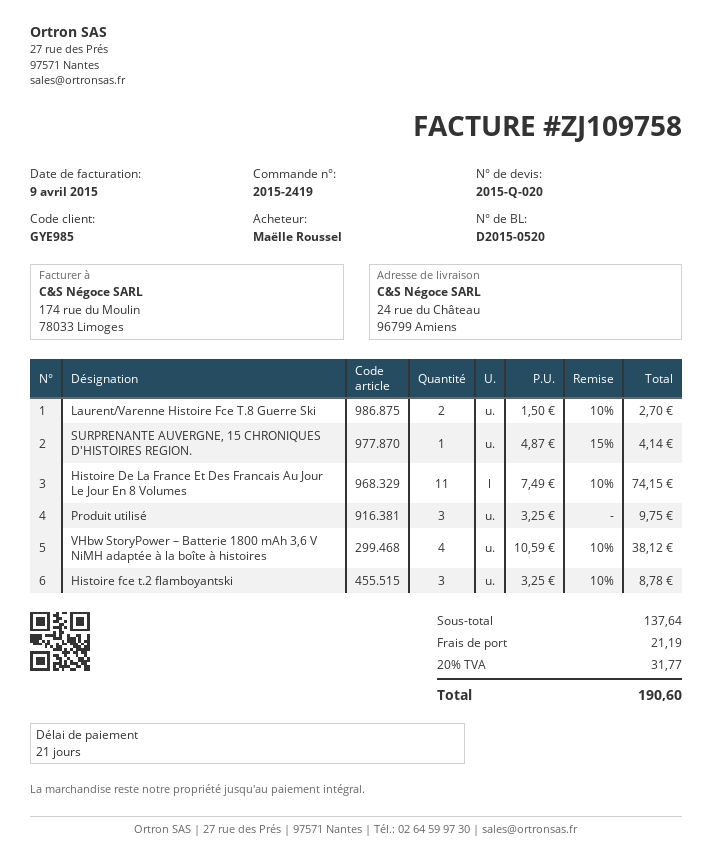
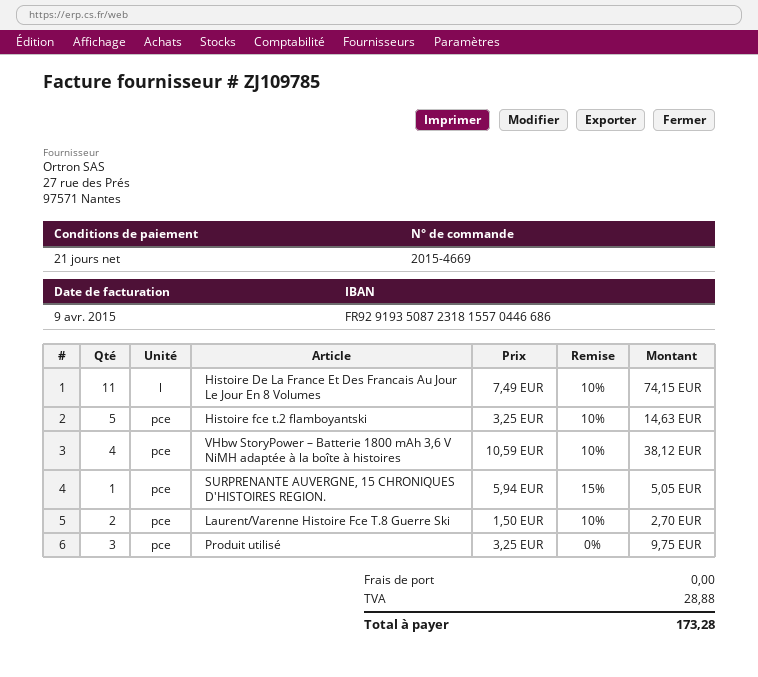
order number: 2015-2419 -> 2015-4669
invoice number: ZJ109758 -> ZJ109785
SURPRENANTE AUVERGNE, 15 CHRONIQUES D'HISTOIRES REGION.: 1 x 4.87 - 15% = 4.14 -> 1 x 5.94 - 15% = 5.05
Histoire fce t.2 flamboyantski: 3 x 3.25 - 10% = 8.78 -> 5 x 3.25 - 10% = 14.63
shipping: 21.19 -> 0.00
tax: 31.77 -> 28.88
total: 190.60 -> 173.28

